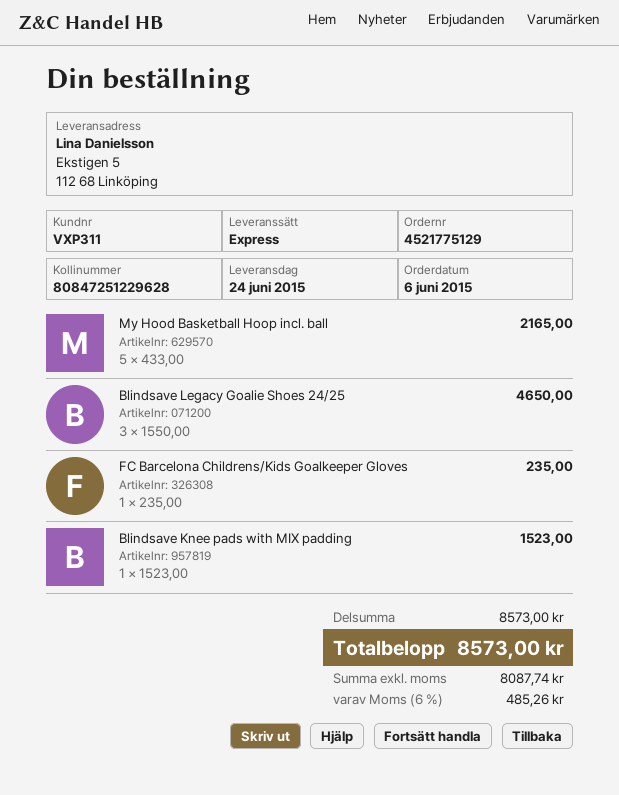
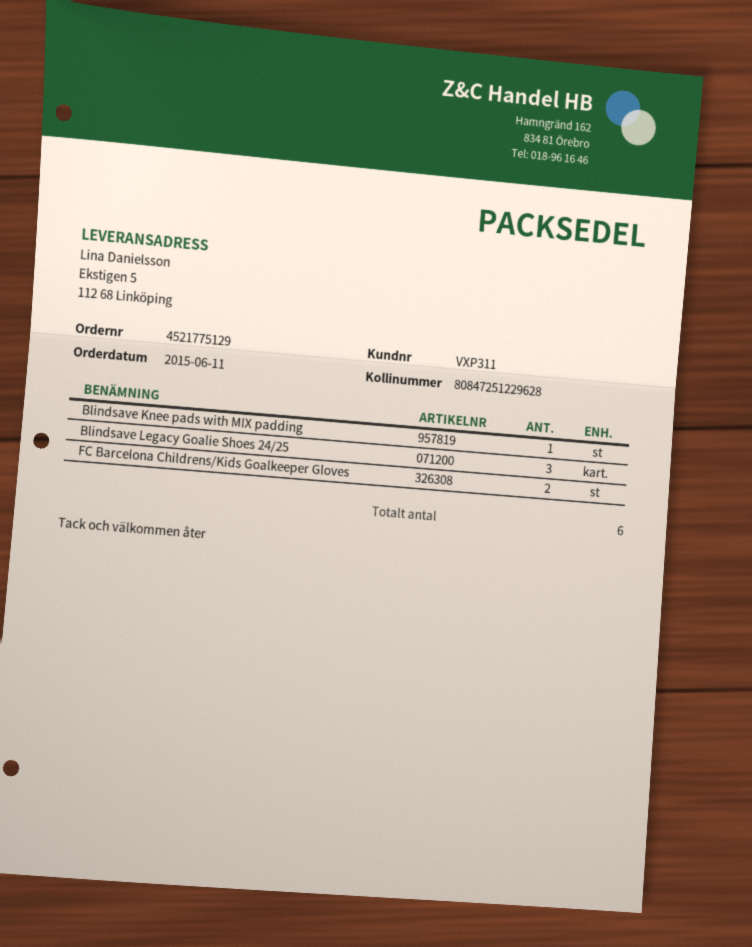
order date: 2015-06-06 -> 2015-06-11
My Hood Basketball Hoop incl. ball: 5 -> none
FC Barcelona Childrens/Kids Goalkeeper Gloves: 1 -> 2

